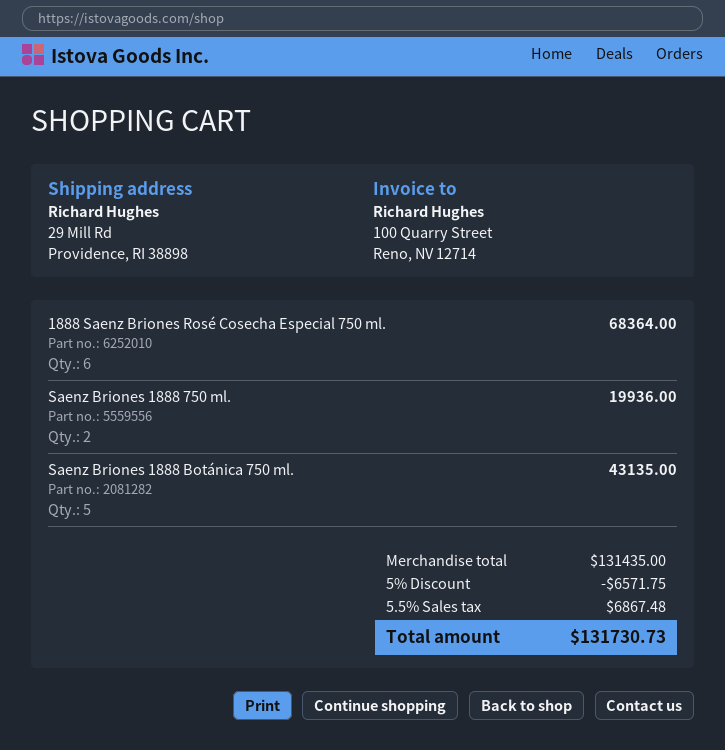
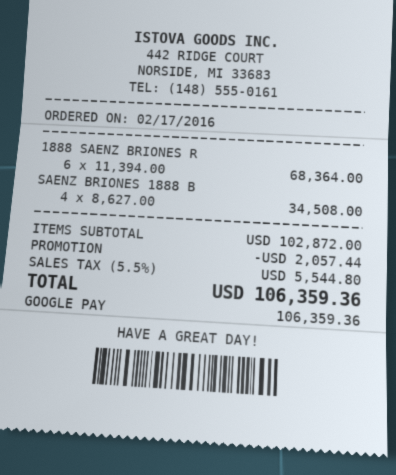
Saenz Briones 1888 750 ml.: 2 for 19936.00 -> none
Saenz Briones 1888 Botánica 750 ml.: 5 for 43135.00 -> 4 for 34508.00
subtotal: 131435.00 -> 102872.00
discount: 6571.75 -> 2057.44
tax: 5.5% = 6867.48 -> 5.5% = 5544.80
total: 131730.73 -> 106359.36

